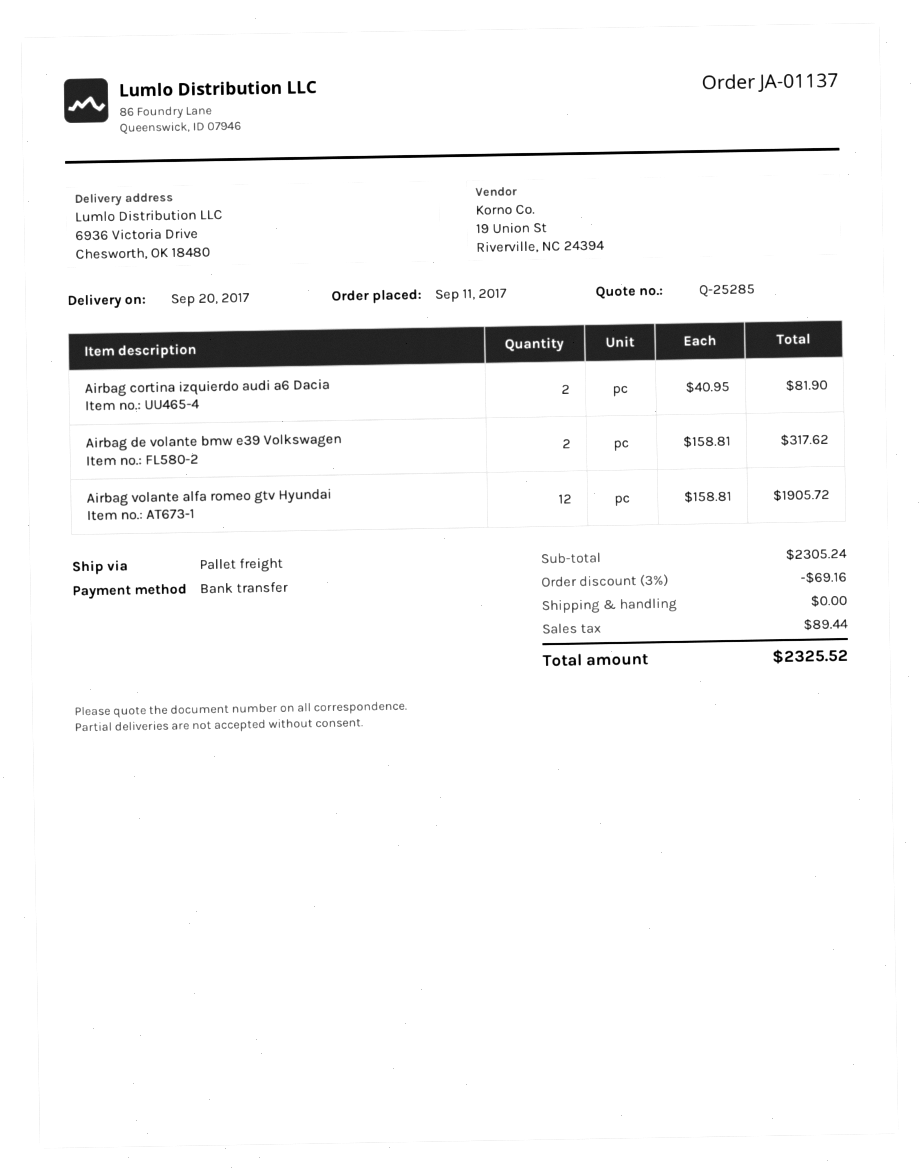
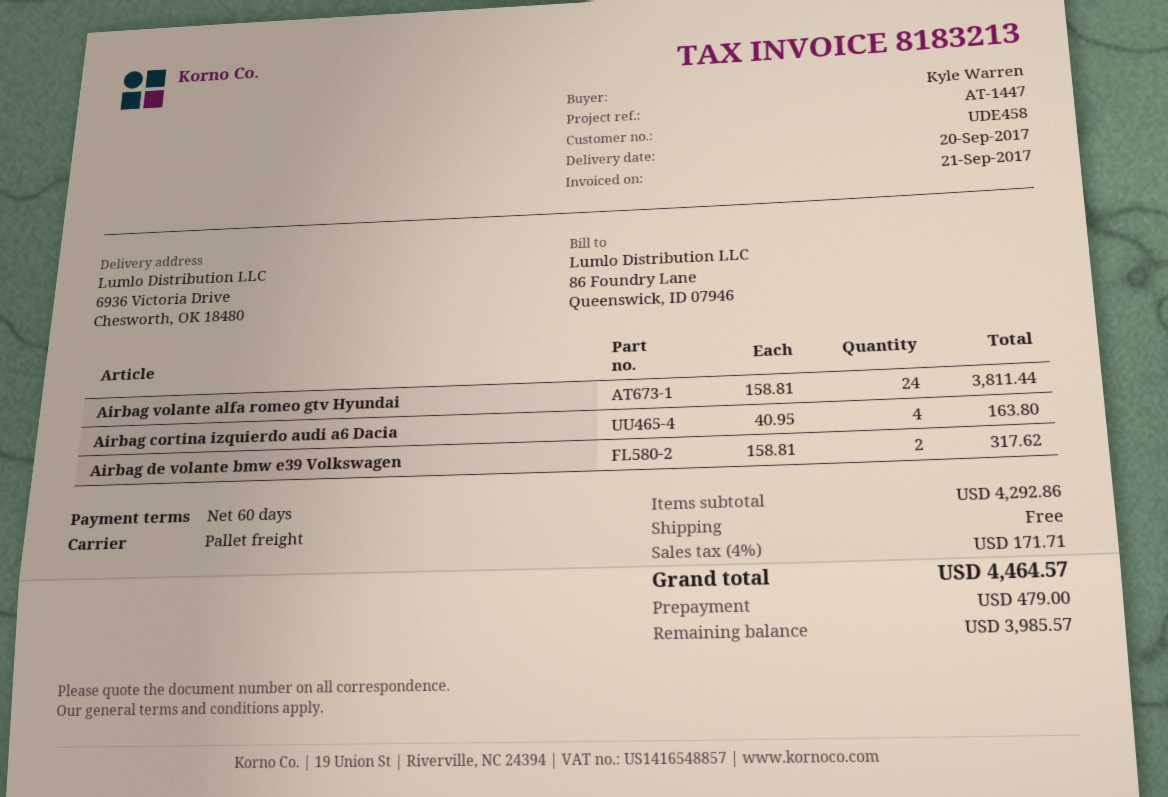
Airbag cortina izquierdo audi a6 Dacia: 2 x 40.95 = 81.90 -> 4 x 40.95 = 163.80
Airbag volante alfa romeo gtv Hyundai: 12 x 158.81 = 1905.72 -> 24 x 158.81 = 3811.44
subtotal: 2305.24 -> 4292.86
discount: 3% = 69.16 -> none
tax: 89.44 -> 171.71
total: 2325.52 -> 4464.57

